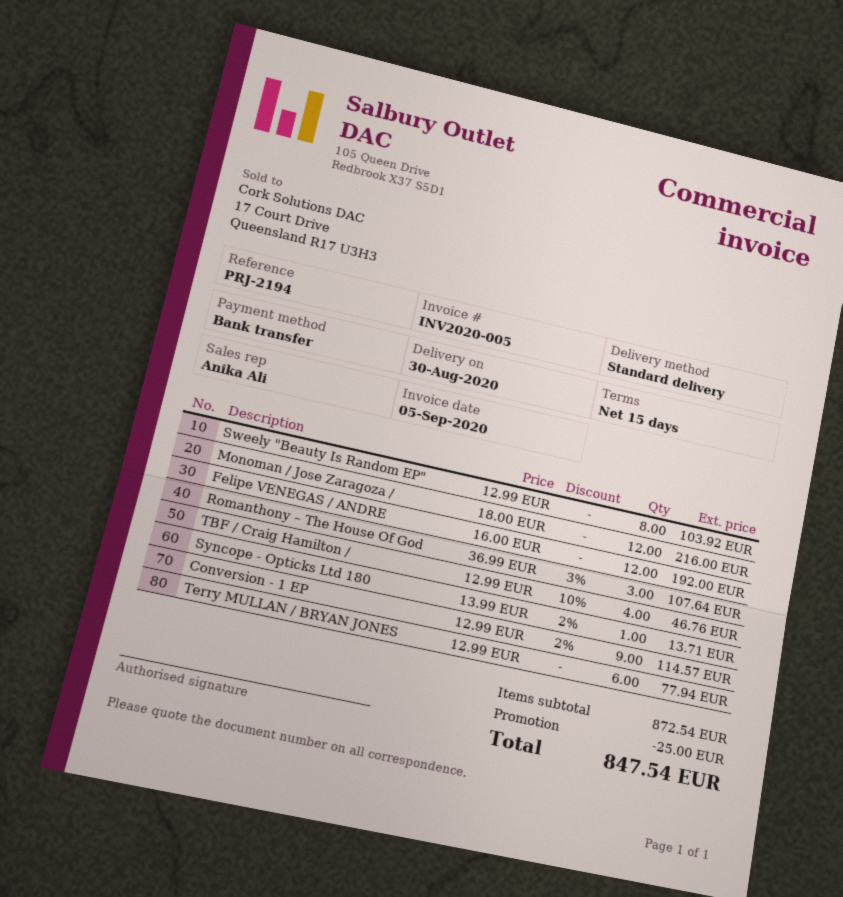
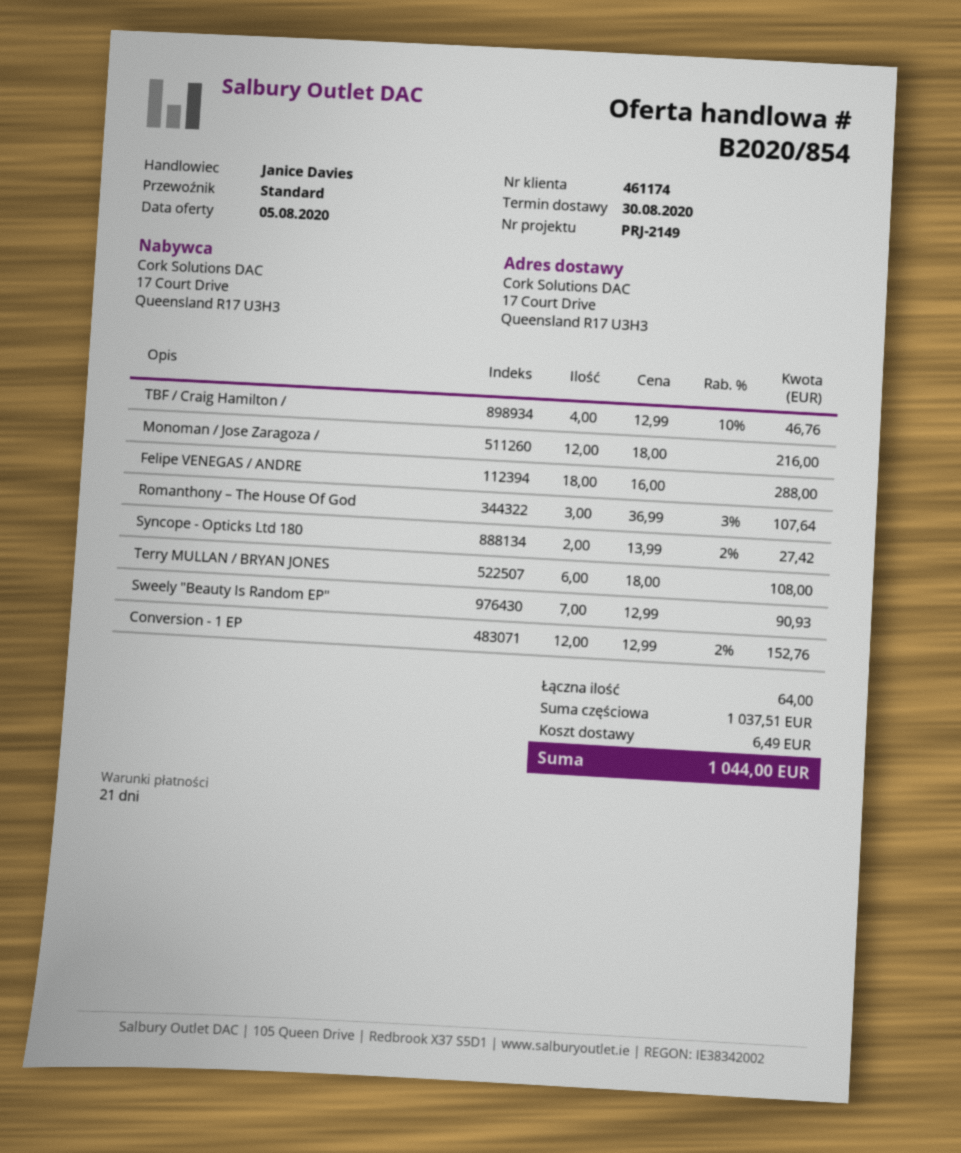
payment terms: 15 days -> 21 days
reference: PRJ-2194 -> PRJ-2149
sales rep: Anika Ali -> Janice Davies
Sweely "Beauty Is Random EP": 8 x 12.99 = 103.92 -> 7 x 12.99 = 90.93
Felipe VENEGAS / ANDRE: 12 x 16.00 = 192.00 -> 18 x 16.00 = 288.00
Syncope - Opticks Ltd 180: 1 x 13.99 - 2% = 13.71 -> 2 x 13.99 - 2% = 27.42
Conversion - 1 EP: 9 x 12.99 - 2% = 114.57 -> 12 x 12.99 - 2% = 152.76
Terry MULLAN / BRYAN JONES: 6 x 12.99 = 77.94 -> 6 x 18.00 = 108.00
subtotal: 872.54 -> 1037.51
discount: 25.00 -> none
shipping: none -> 6.49
total: 847.54 -> 1044.00

